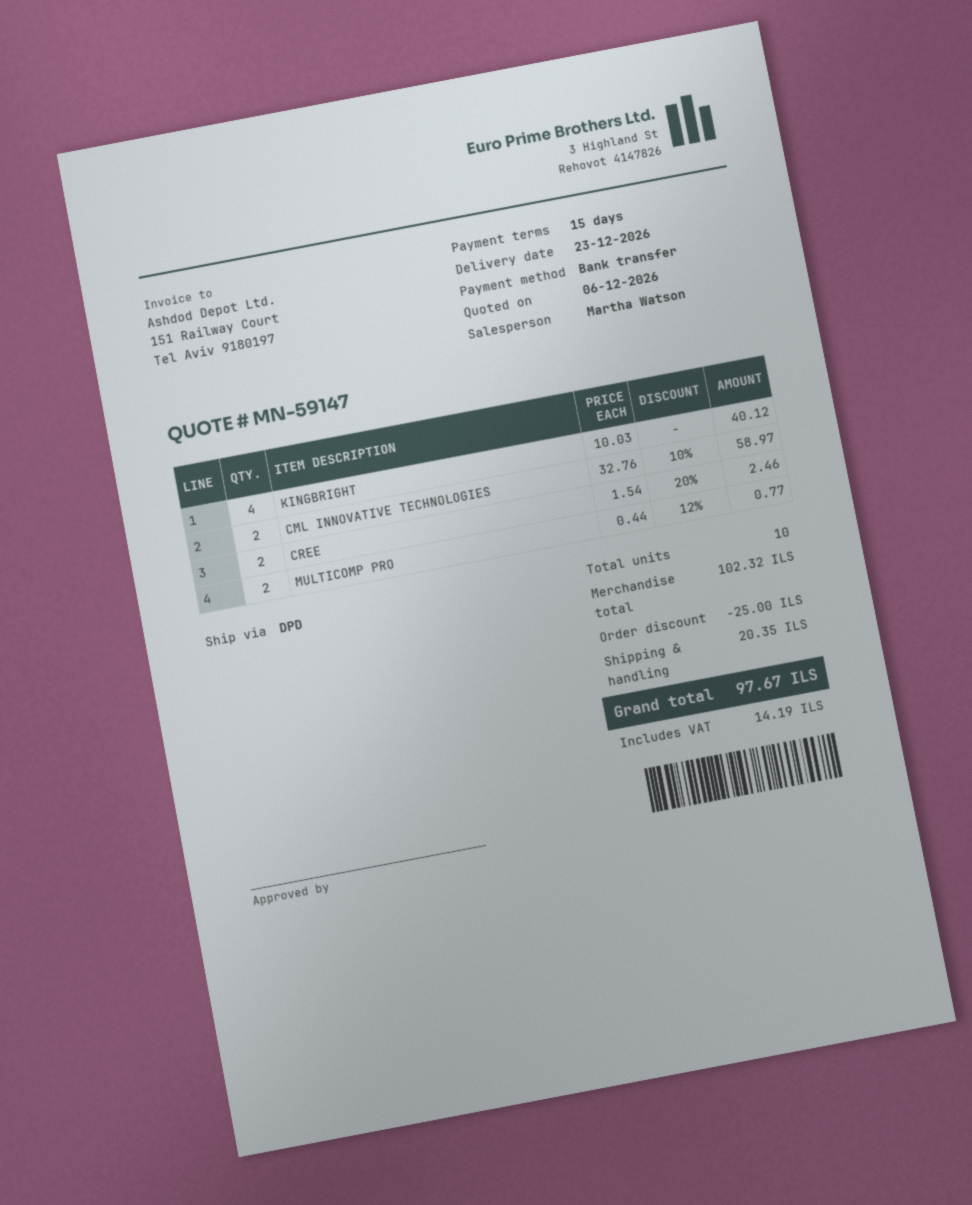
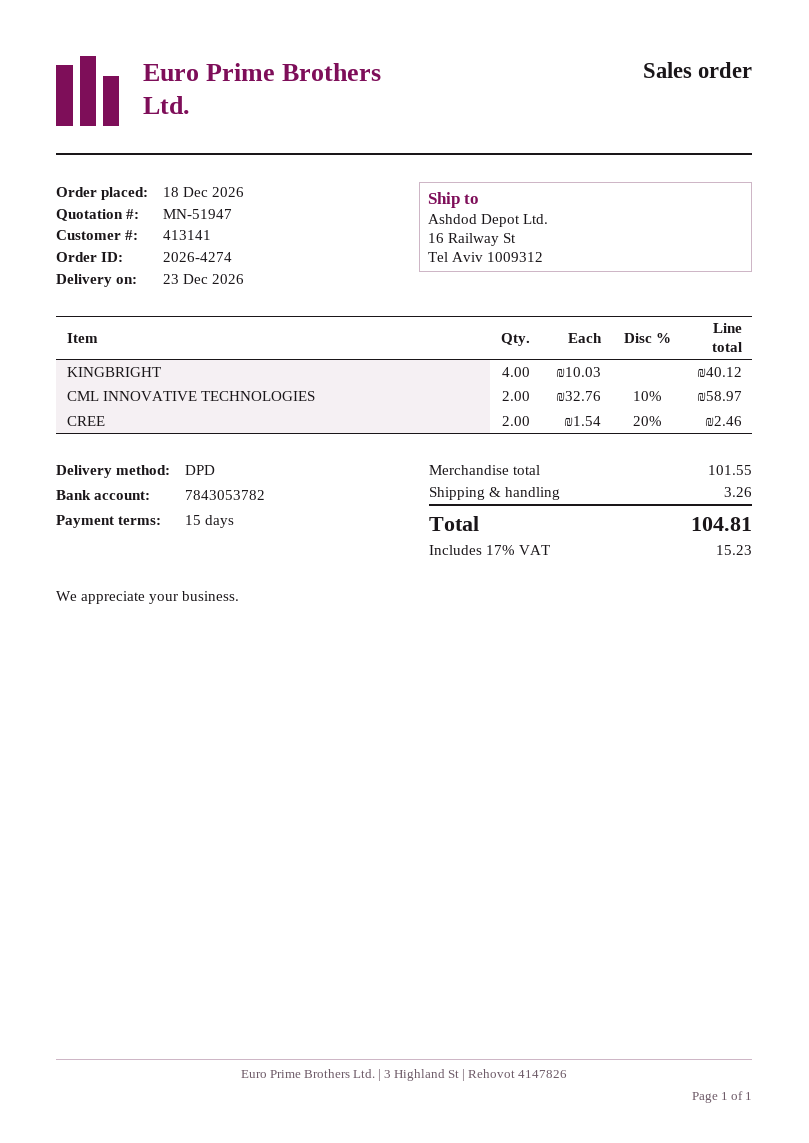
quote number: MN-59147 -> MN-51947
MULTICOMP PRO: 2 x 0.44 - 12% = 0.77 -> none
subtotal: 102.32 -> 101.55
discount: 25.00 -> none
shipping: 20.35 -> 3.26
tax: 14.19 -> 15.23
total: 97.67 -> 104.81

